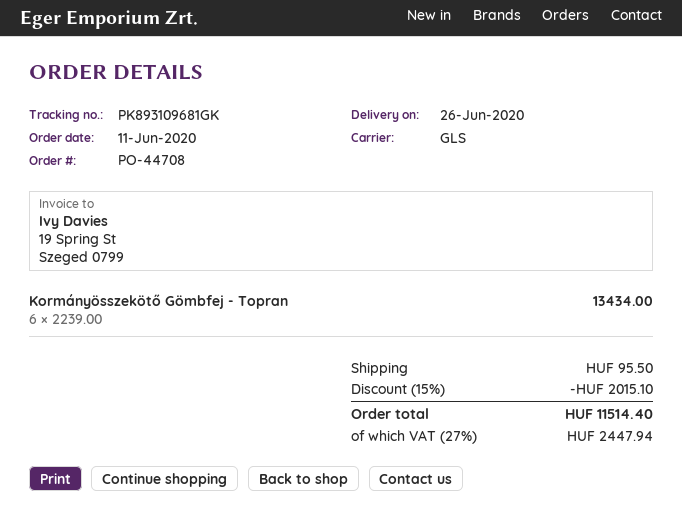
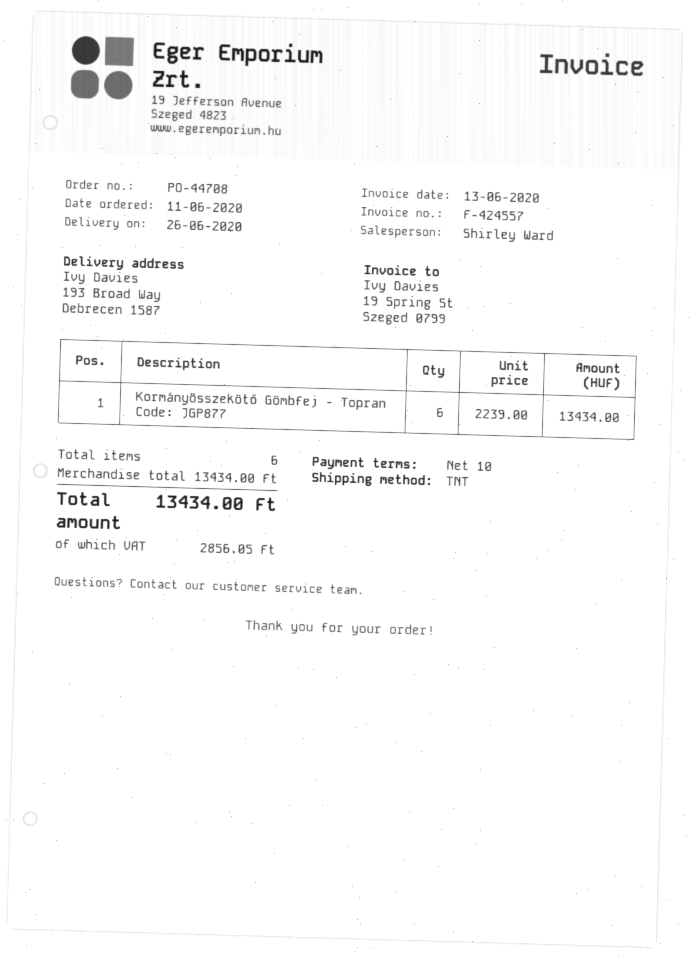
shipping method: GLS -> TNT
discount: 15% = 2015.10 -> none
shipping: 95.50 -> none
tax: 2447.94 -> 2856.05
total: 11514.40 -> 13434.00

